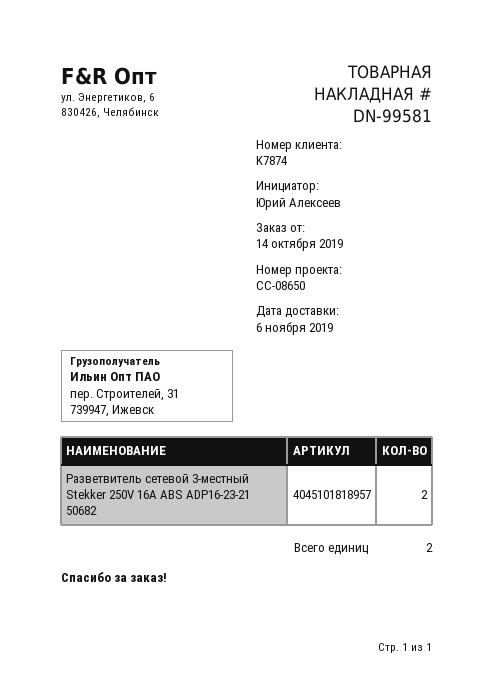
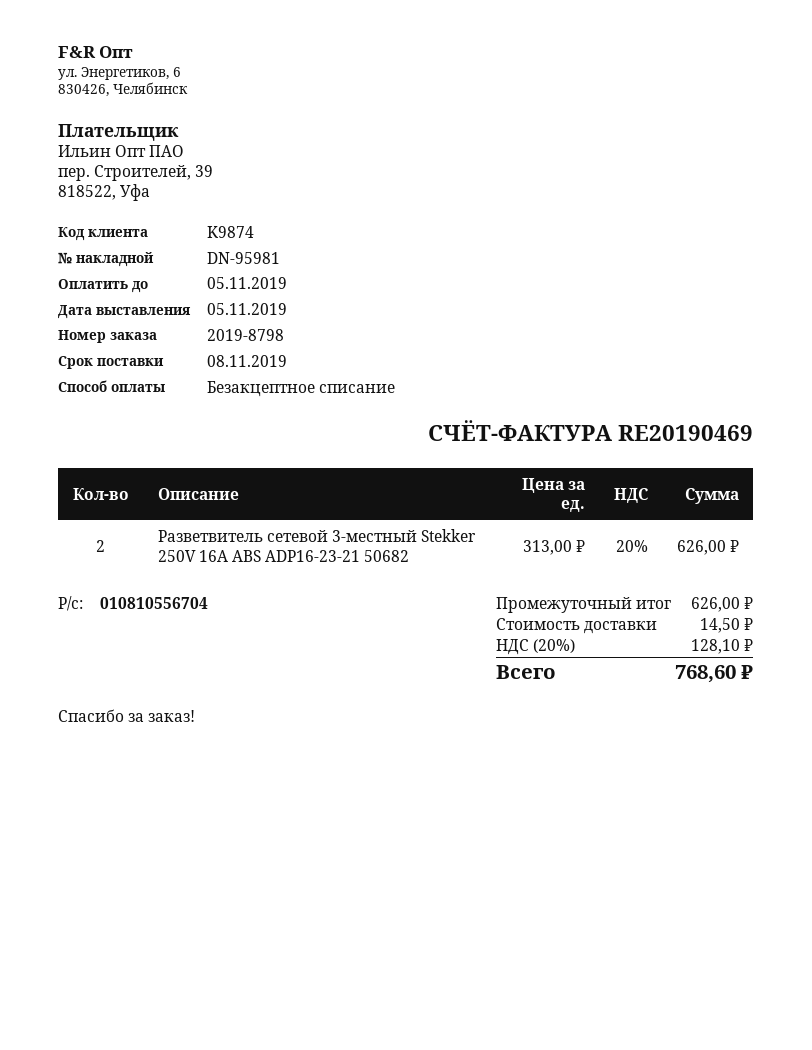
delivery note number: DN-99581 -> DN-95981
delivery date: 2019-11-06 -> 2019-11-08
customer number: K7874 -> K9874

